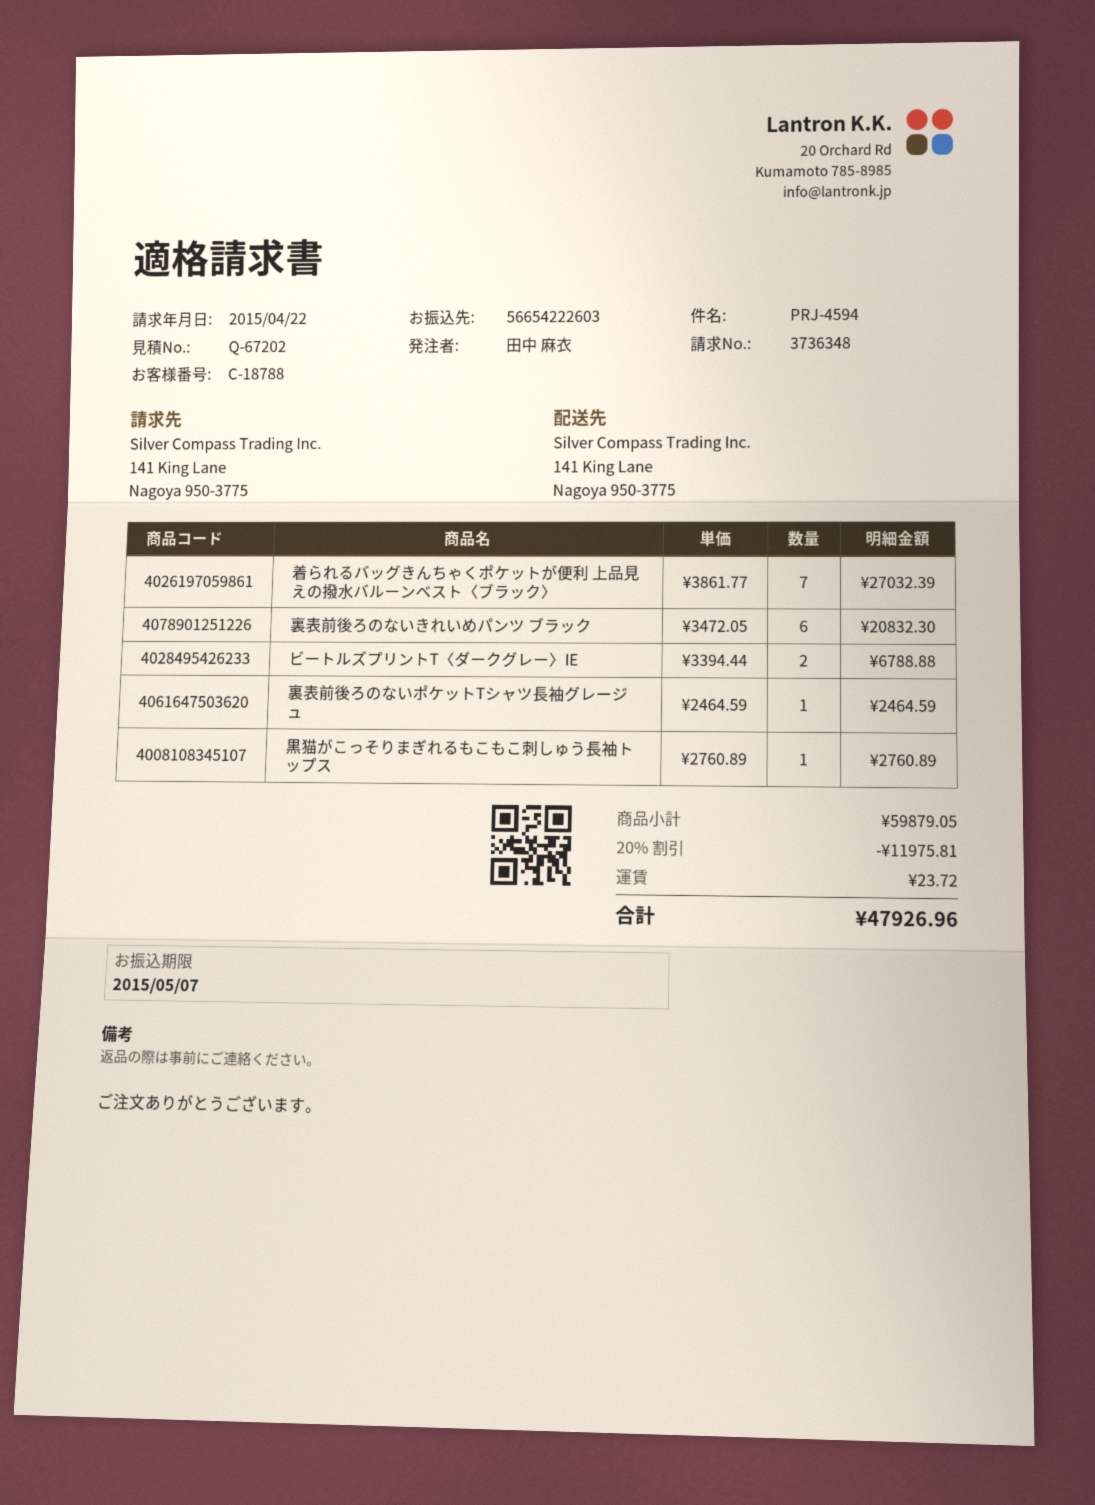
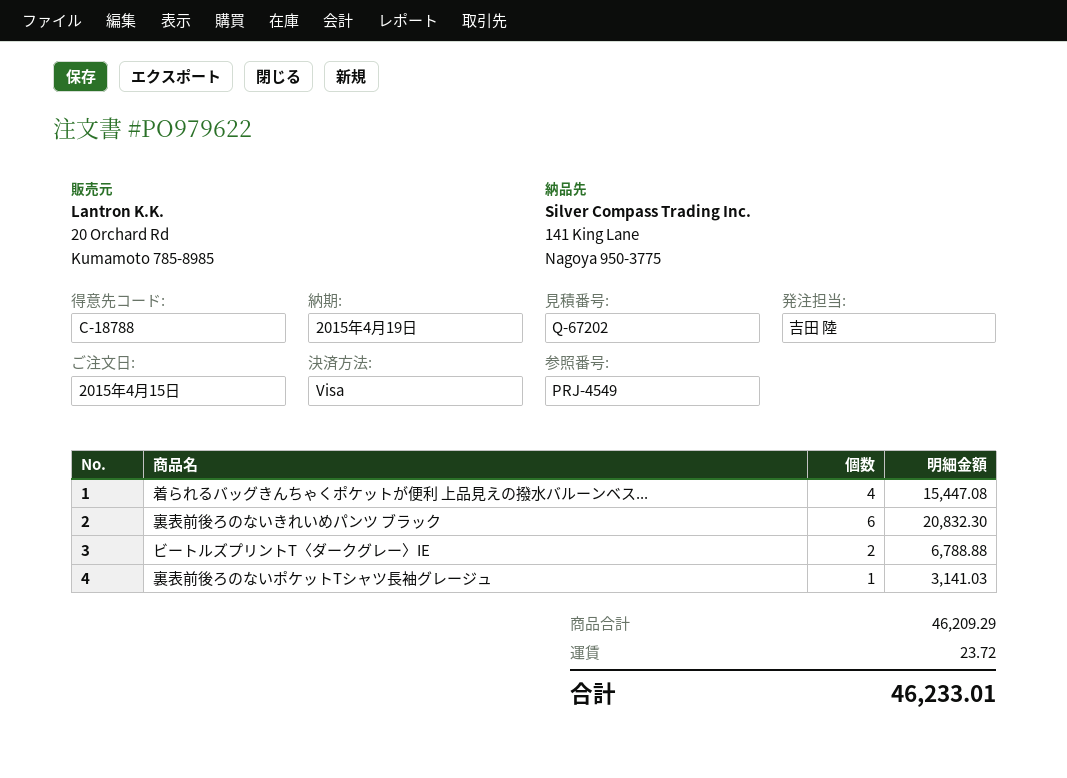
reference: PRJ-4594 -> PRJ-4549
ordered by: 田中 麻衣 -> 吉田 陸
着られるバッグきんちゃくポケットが便利 上品見えの撥水バルーンベスト〈ブラック〉: 7 for 27032.39 -> 4 for 15447.08
裏表前後ろのないポケットTシャツ長袖グレージュ: 1 for 2464.59 -> 1 for 3141.03
黒猫がこっそりまぎれるもこもこ刺しゅう長袖トップス: 1 for 2760.89 -> none
subtotal: 59879.05 -> 46209.29
discount: 20% = 11975.81 -> none
total: 47926.96 -> 46233.01

